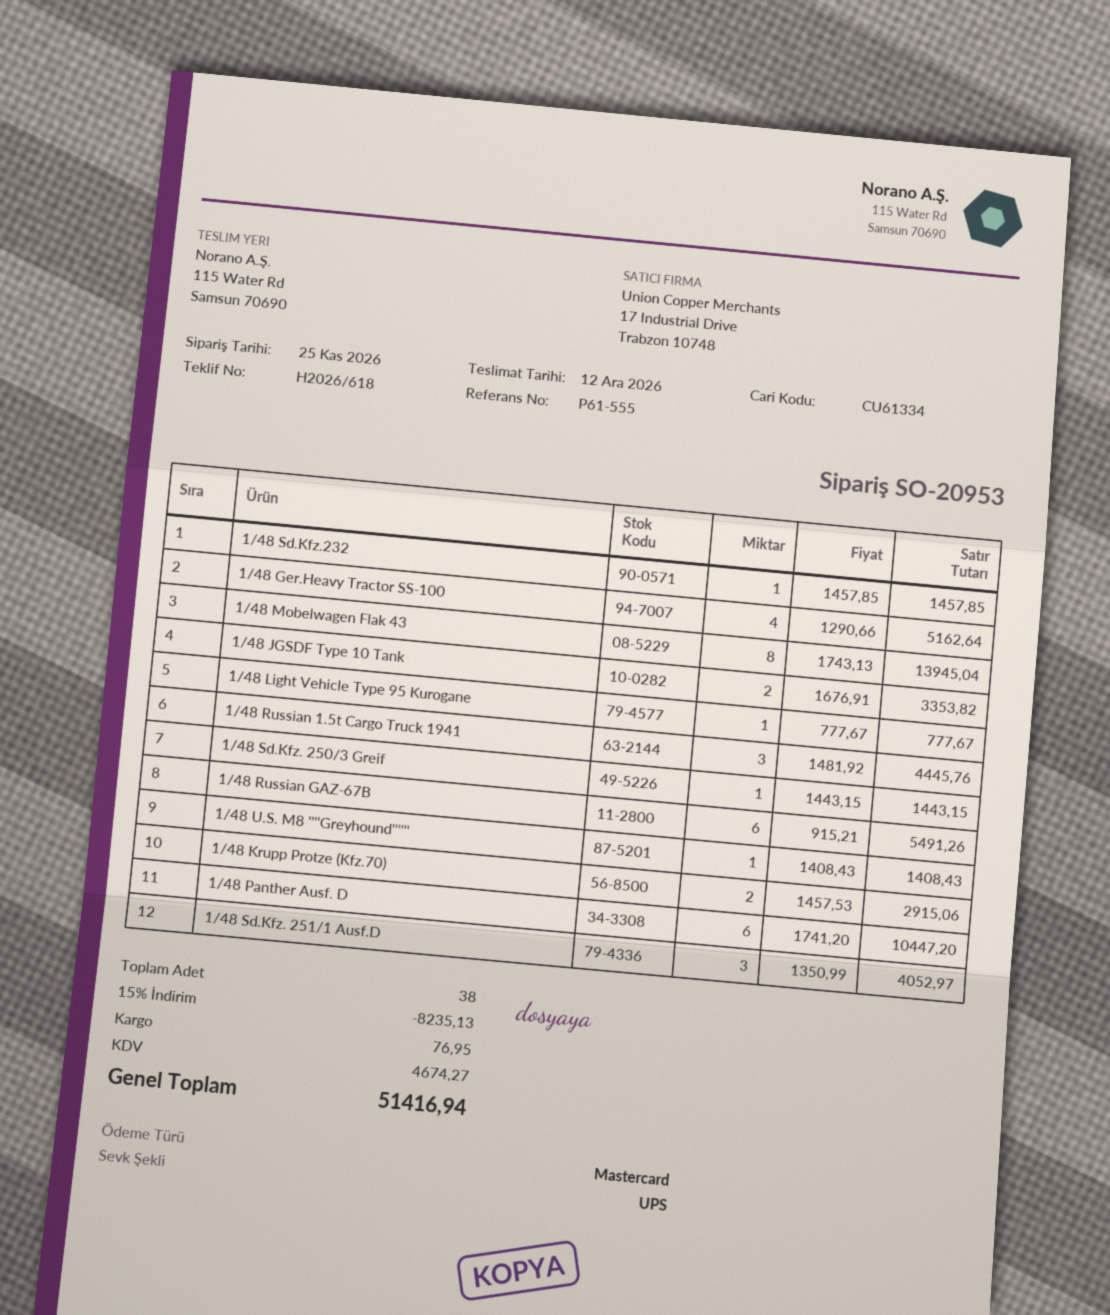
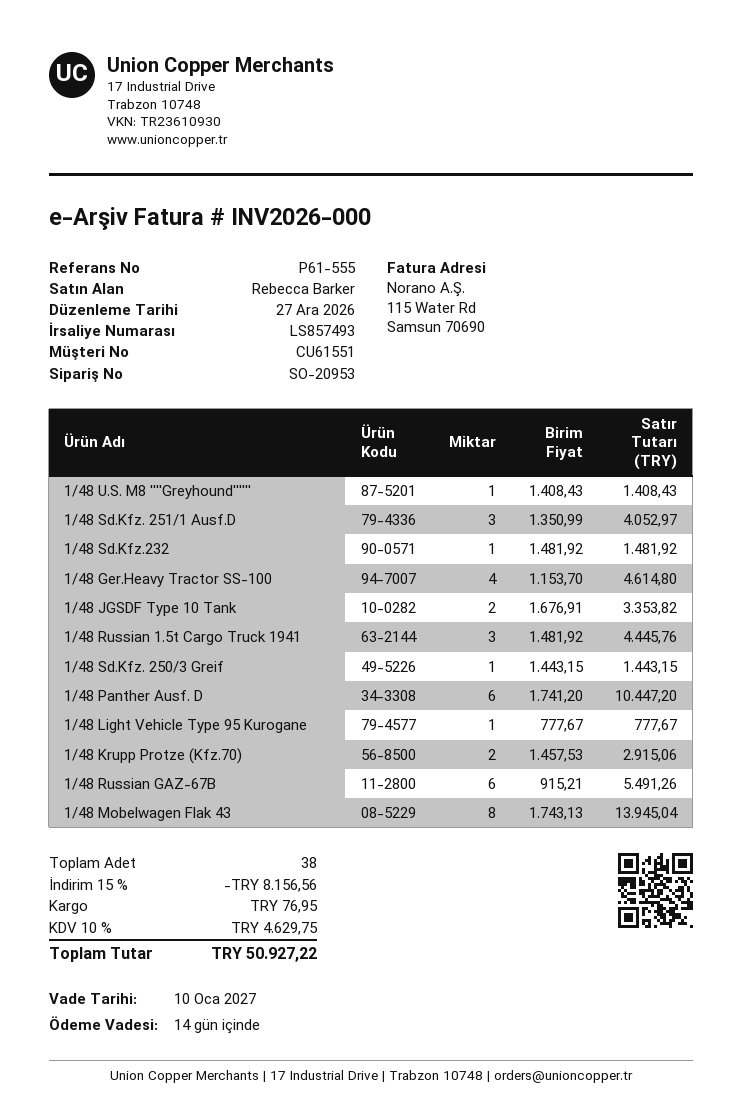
customer number: CU61334 -> CU61551
1/48 Sd.Kfz.232: 1 x 1457.85 = 1457.85 -> 1 x 1481.92 = 1481.92
1/48 Ger.Heavy Tractor SS-100: 4 x 1290.66 = 5162.64 -> 4 x 1153.70 = 4614.80
discount: 15% = 8235.13 -> 15% = 8156.56
tax: 4674.27 -> 4629.75
total: 51416.94 -> 50927.22

